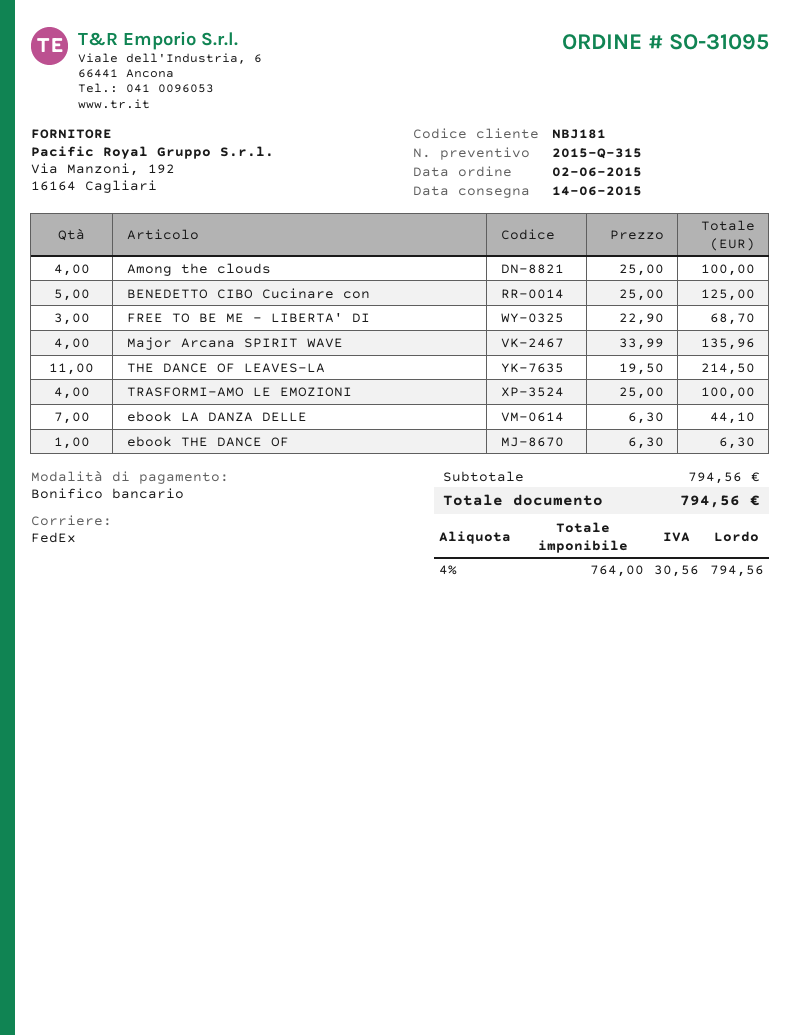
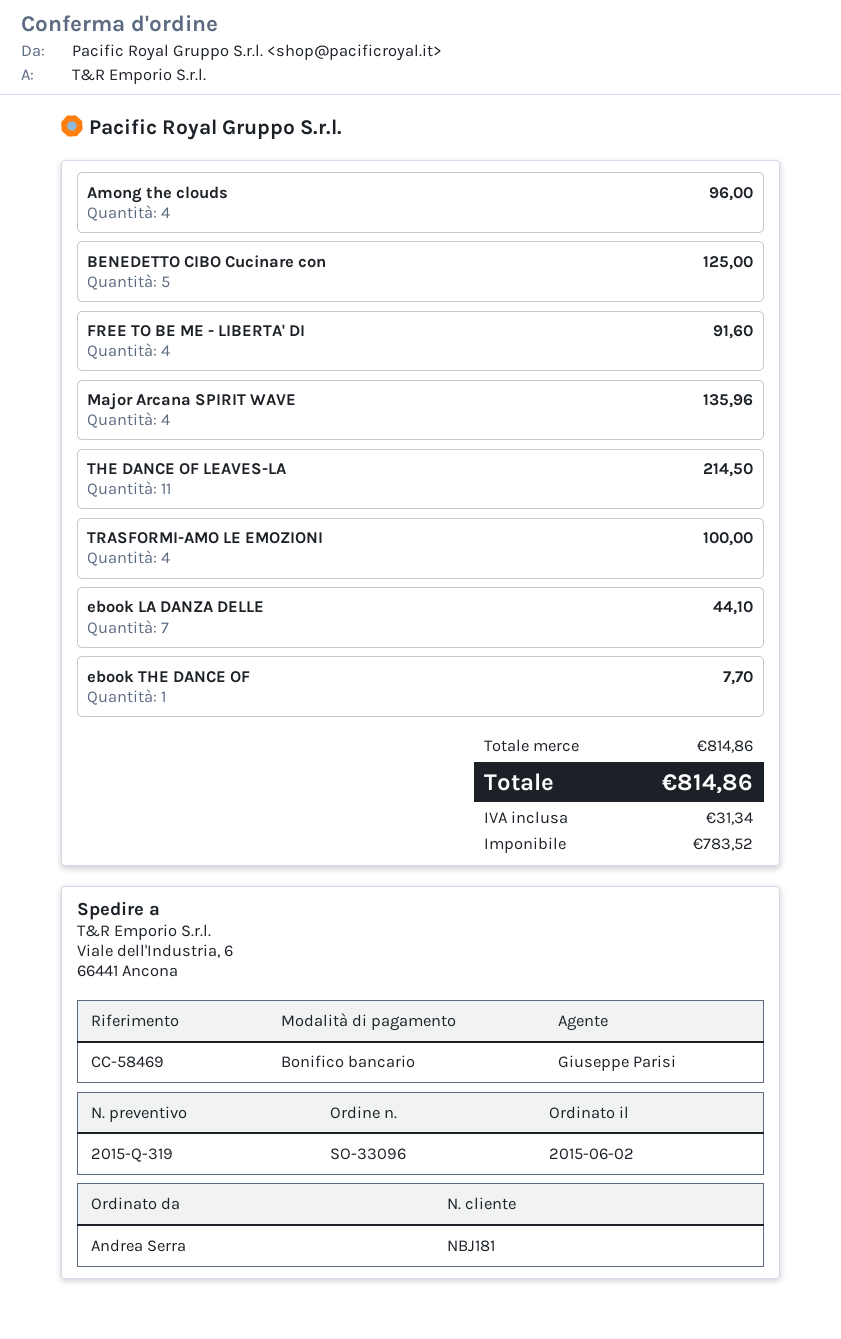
quote number: 2015-Q-315 -> 2015-Q-319
order number: SO-31095 -> SO-33096
Among the clouds: 4 for 100.00 -> 4 for 96.00
FREE TO BE ME - LIBERTA' DI: 3 for 68.70 -> 4 for 91.60
ebook THE DANCE OF: 1 for 6.30 -> 1 for 7.70
subtotal: 794.56 -> 814.86
net: 764.00 -> 783.52
tax: 30.56 -> 31.34
total: 794.56 -> 814.86

